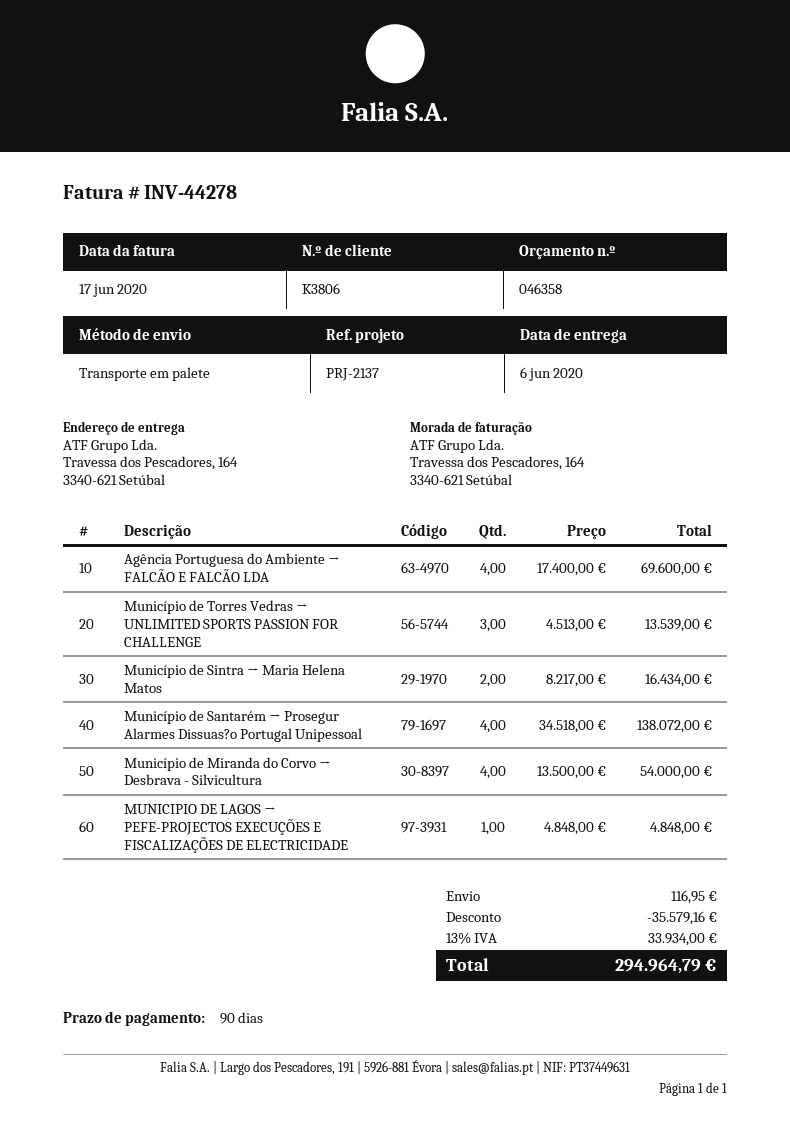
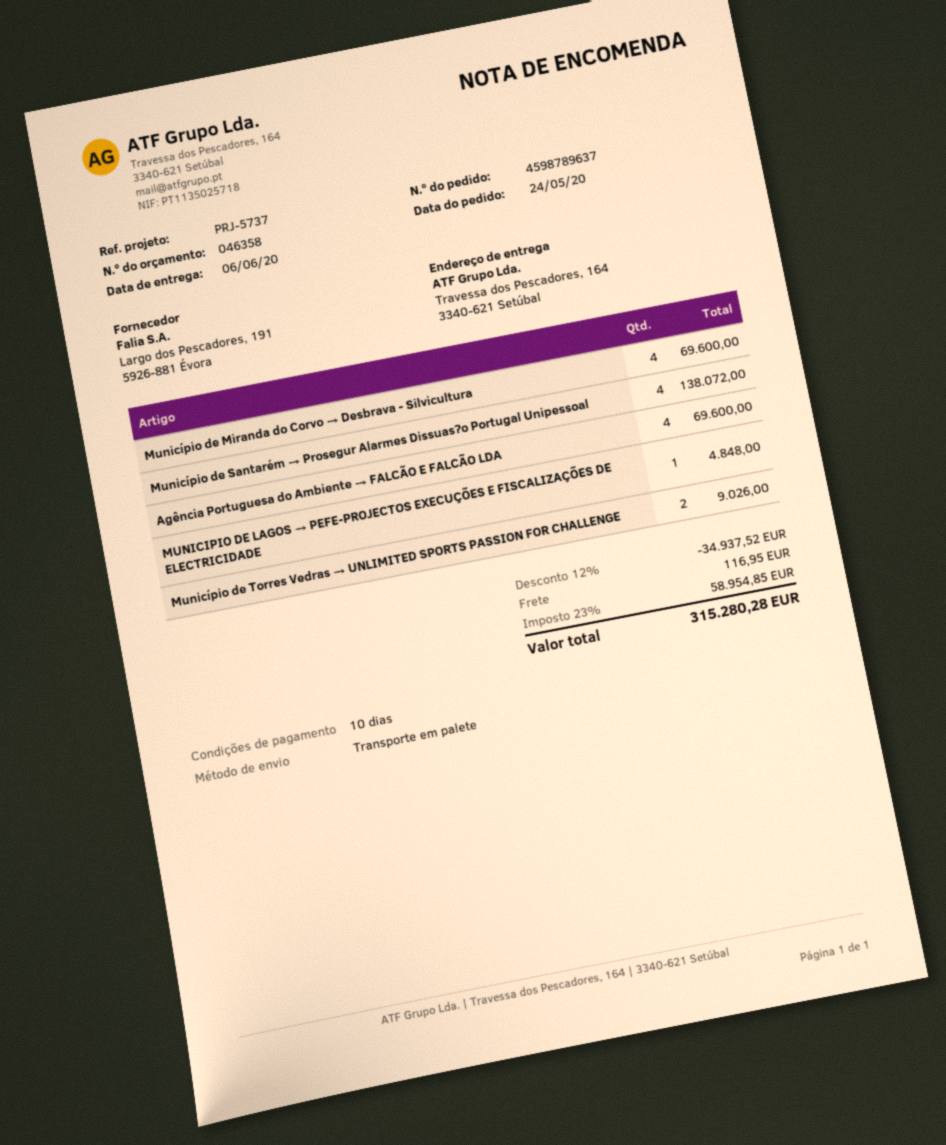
payment terms: 90 days -> 10 days
reference: PRJ-2137 -> PRJ-5737
Município de Torres Vedras → UNLIMITED SPORTS PASSION FOR CHALLENGE: 3 for 13539.00 -> 2 for 9026.00
Município de Sintra → Maria Helena Matos: 2 for 16434.00 -> none
Município de Miranda do Corvo → Desbrava - Silvicultura: 4 for 54000.00 -> 4 for 69600.00
discount: 35579.16 -> 34937.52
tax: 13% = 33934.00 -> 23% = 58954.85
total: 294964.79 -> 315280.28

